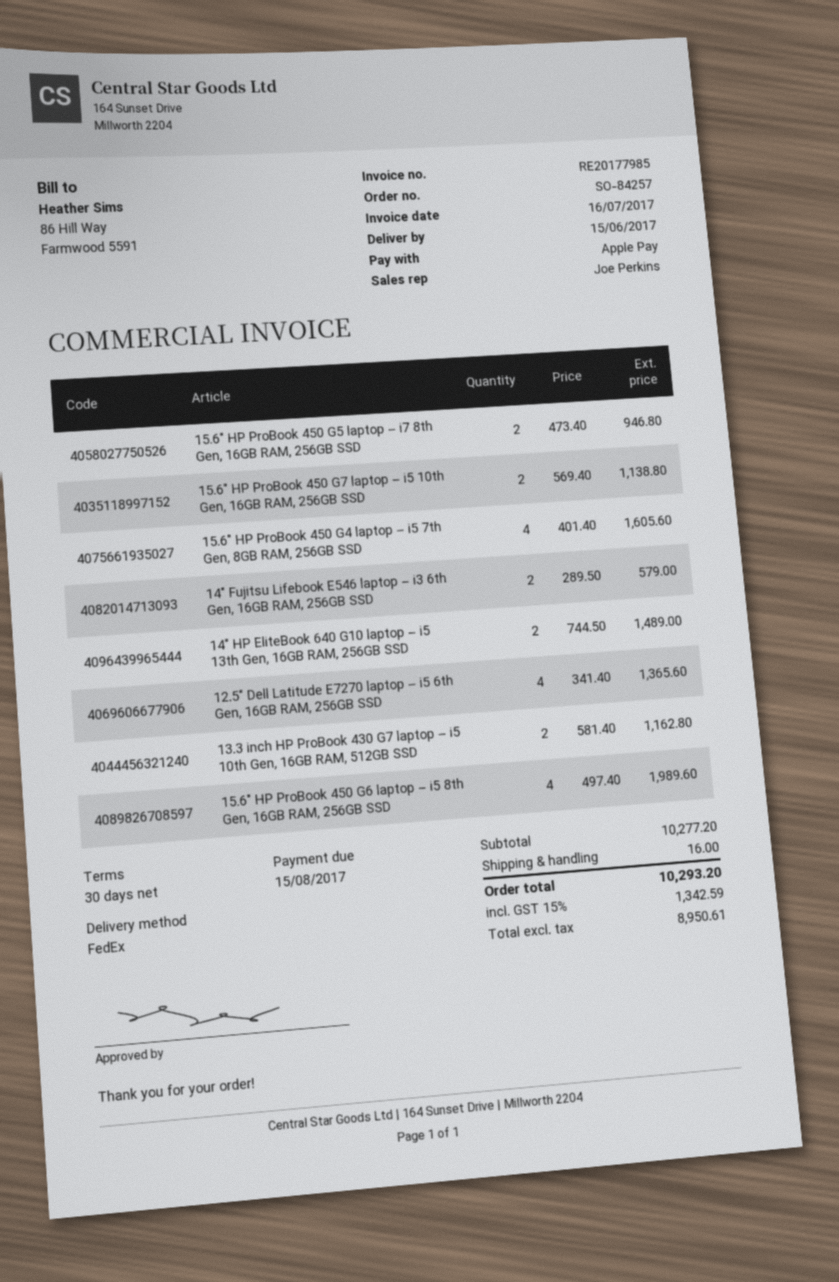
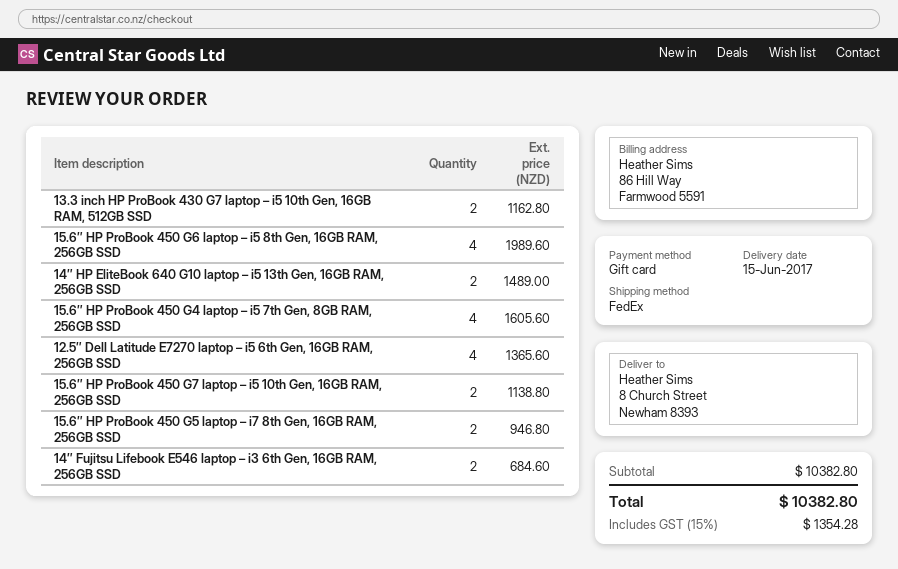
payment method: Apple Pay -> gift card
14″ Fujitsu Lifebook E546 laptop – i3 6th Gen, 16GB RAM, 256GB SSD: 2 for 579.00 -> 2 for 684.60
subtotal: 10277.20 -> 10382.80
shipping: 16.00 -> none
tax: 15% = 1342.59 -> 15% = 1354.28
total: 10293.20 -> 10382.80

